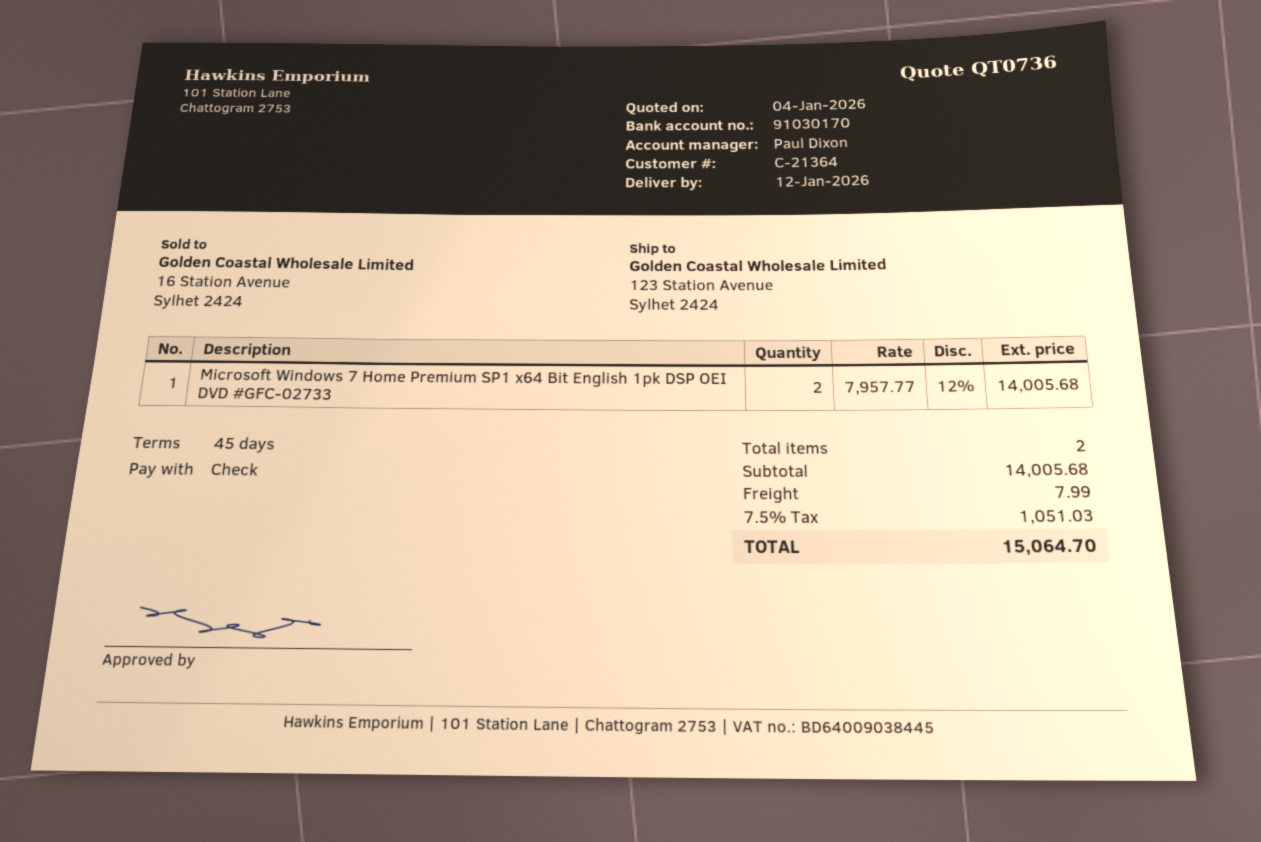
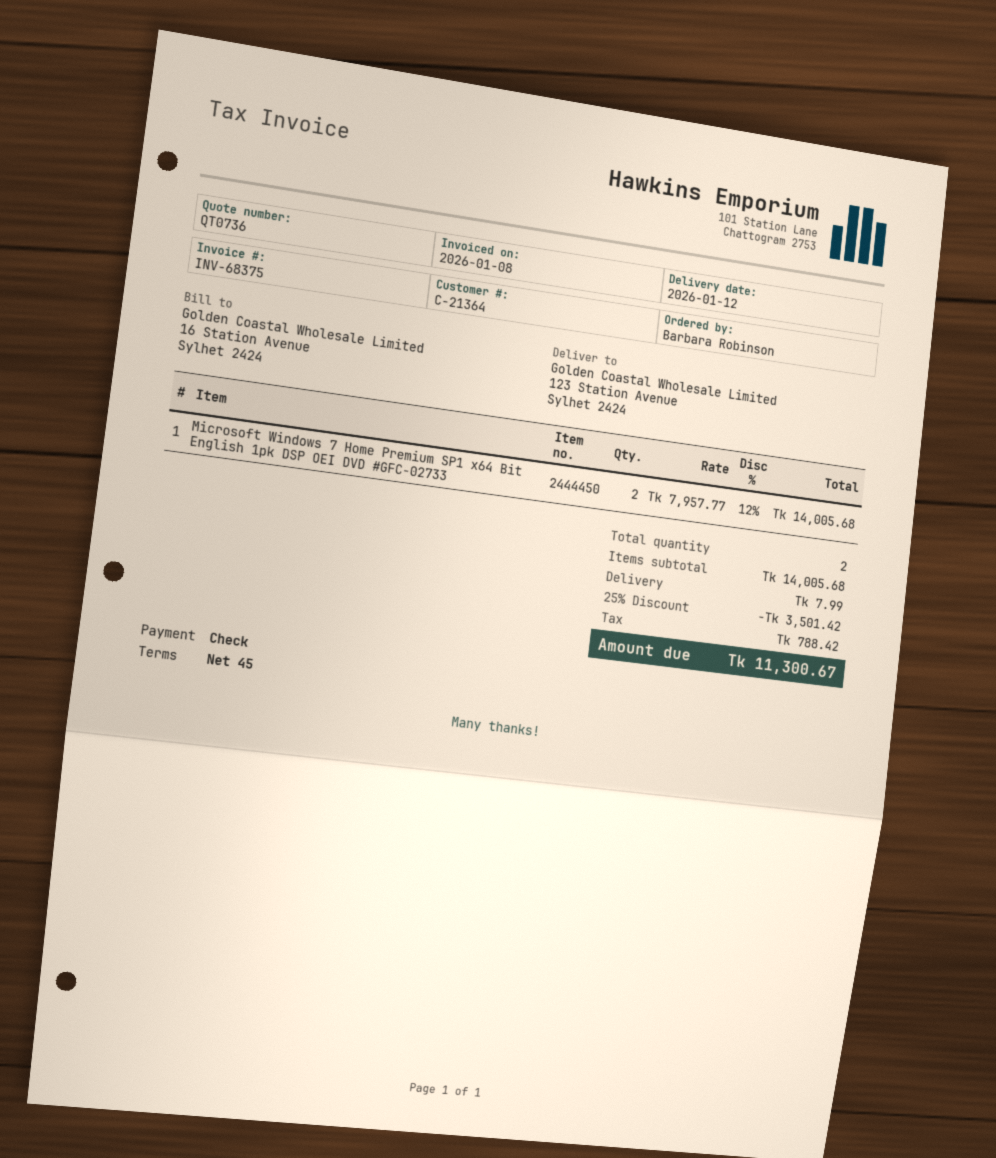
discount: none -> 25% = 3501.42
tax: 1051.03 -> 788.42
total: 15064.70 -> 11300.67

